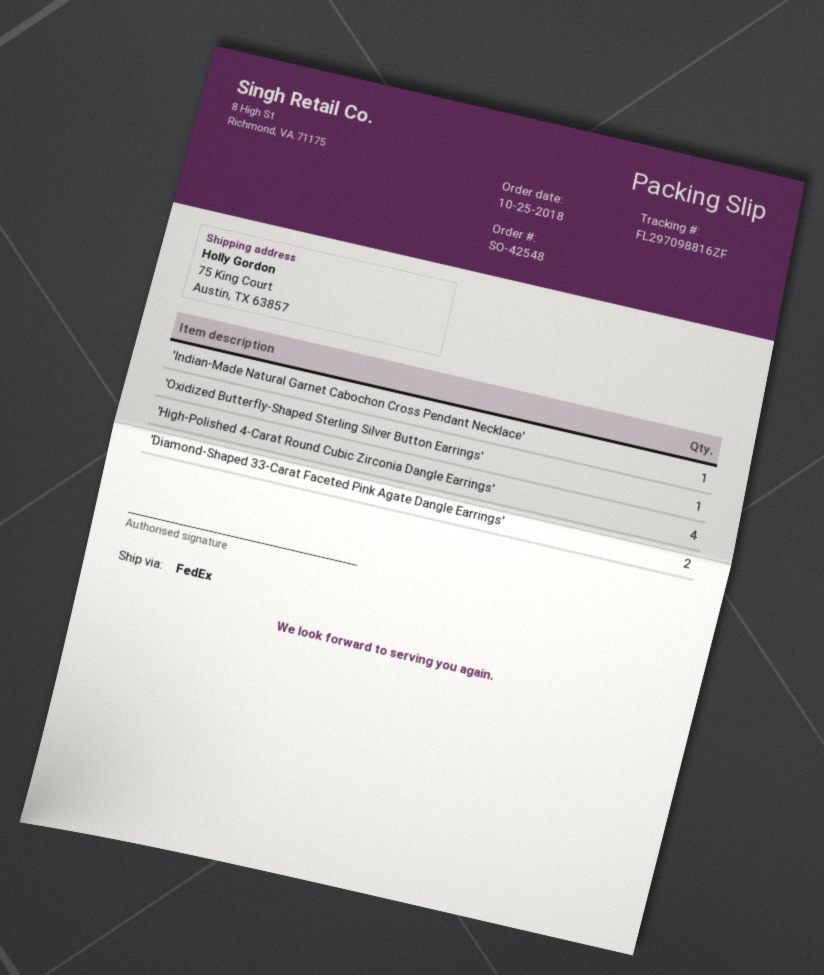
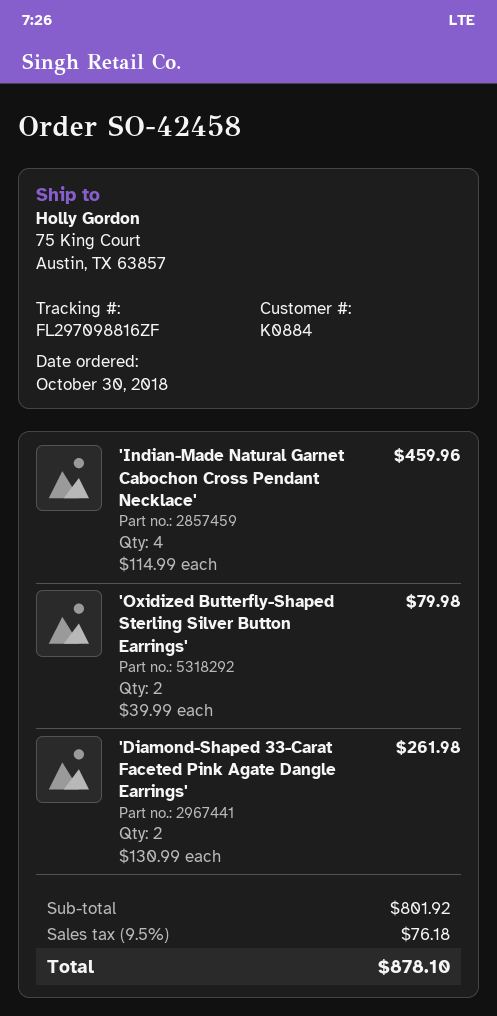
order number: SO-42548 -> SO-42458
order date: 2018-10-25 -> 2018-10-30
'Indian-Made Natural Garnet Cabochon Cross Pendant Necklace': 1 -> 4
'Oxidized Butterfly-Shaped Sterling Silver Button Earrings': 1 -> 2
'High-Polished 4-Carat Round Cubic Zirconia Dangle Earrings': 4 -> none

